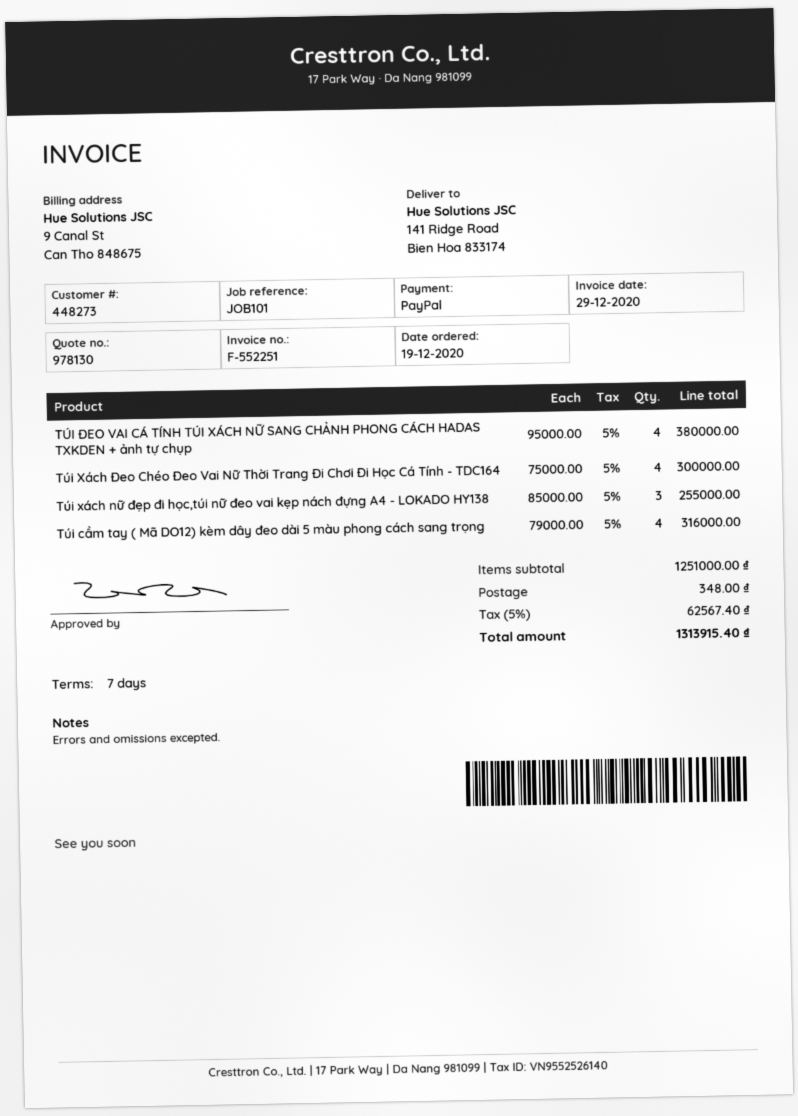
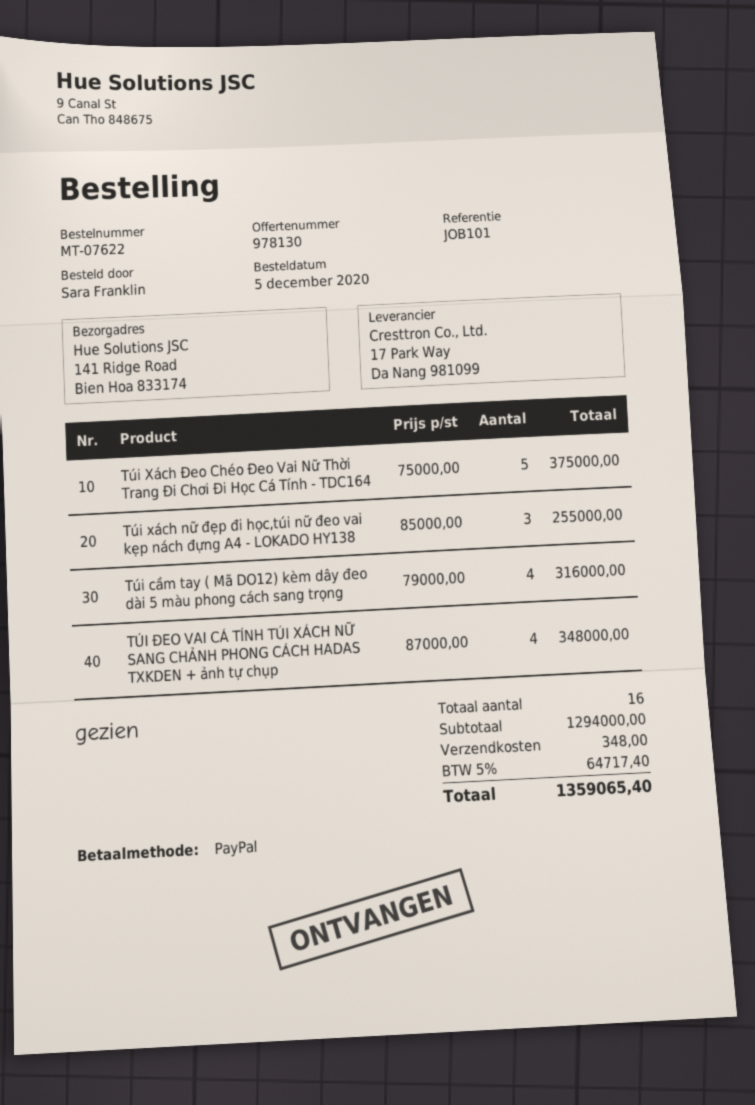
order date: 2020-12-19 -> 2020-12-05
TÚI ĐEO VAI CÁ TÍNH TÚI XÁCH NỮ SANG CHẢNH PHONG CÁCH HADAS TXKDEN + ảnh tự chụp: 4 x 95000.00 = 380000.00 -> 4 x 87000.00 = 348000.00
Túi Xách Đeo Chéo Đeo Vai Nữ Thời Trang Đi Chơi Đi Học Cá Tính - TDC164: 4 x 75000.00 = 300000.00 -> 5 x 75000.00 = 375000.00
subtotal: 1251000.00 -> 1294000.00
tax: 5% = 62567.40 -> 5% = 64717.40
total: 1313915.40 -> 1359065.40

